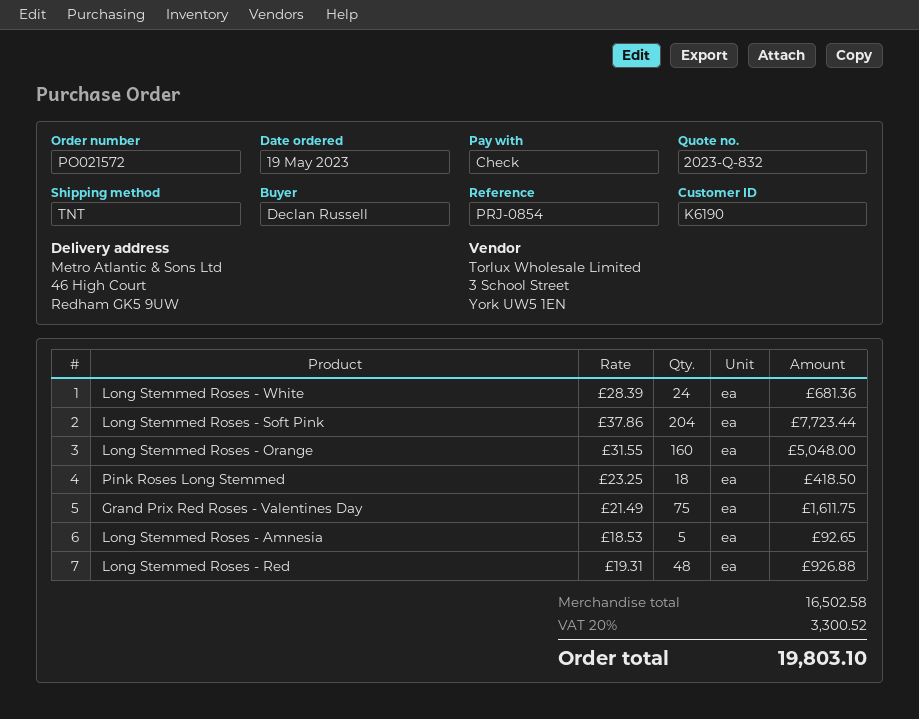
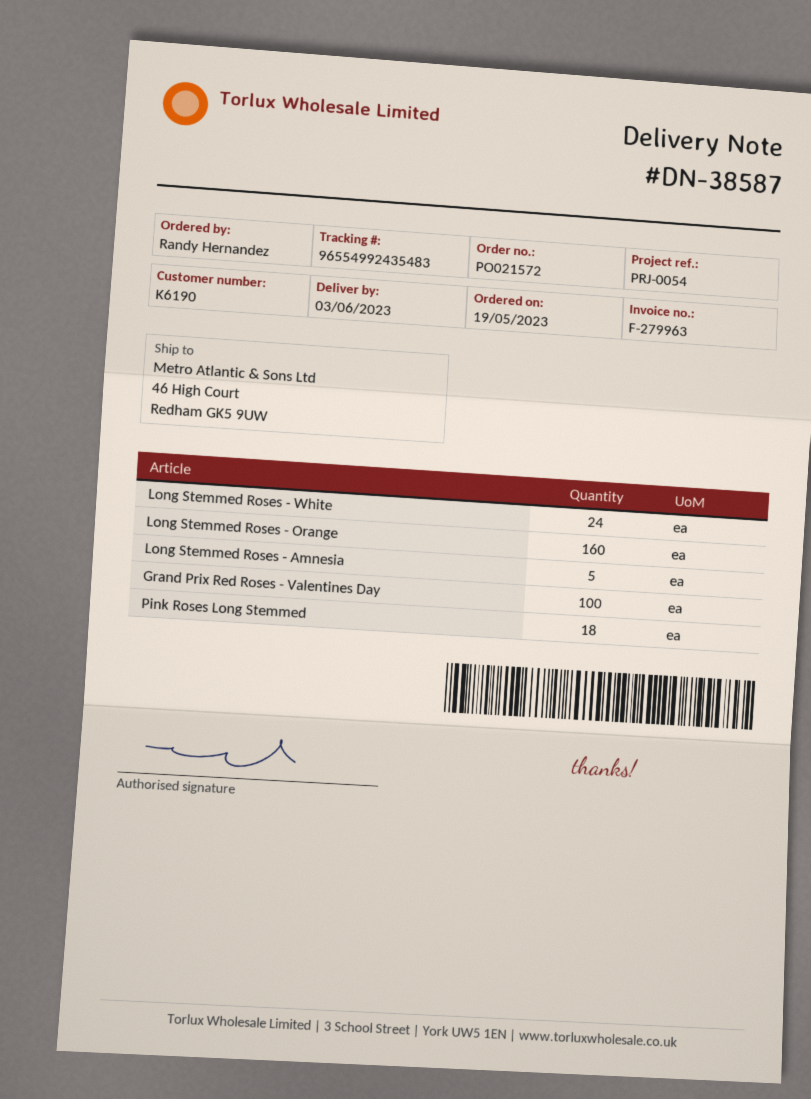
reference: PRJ-0854 -> PRJ-0054
ordered by: Declan Russell -> Randy Hernandez
Long Stemmed Roses - Soft Pink: 204 -> none
Grand Prix Red Roses - Valentines Day: 75 -> 100
Long Stemmed Roses - Red: 48 -> none

